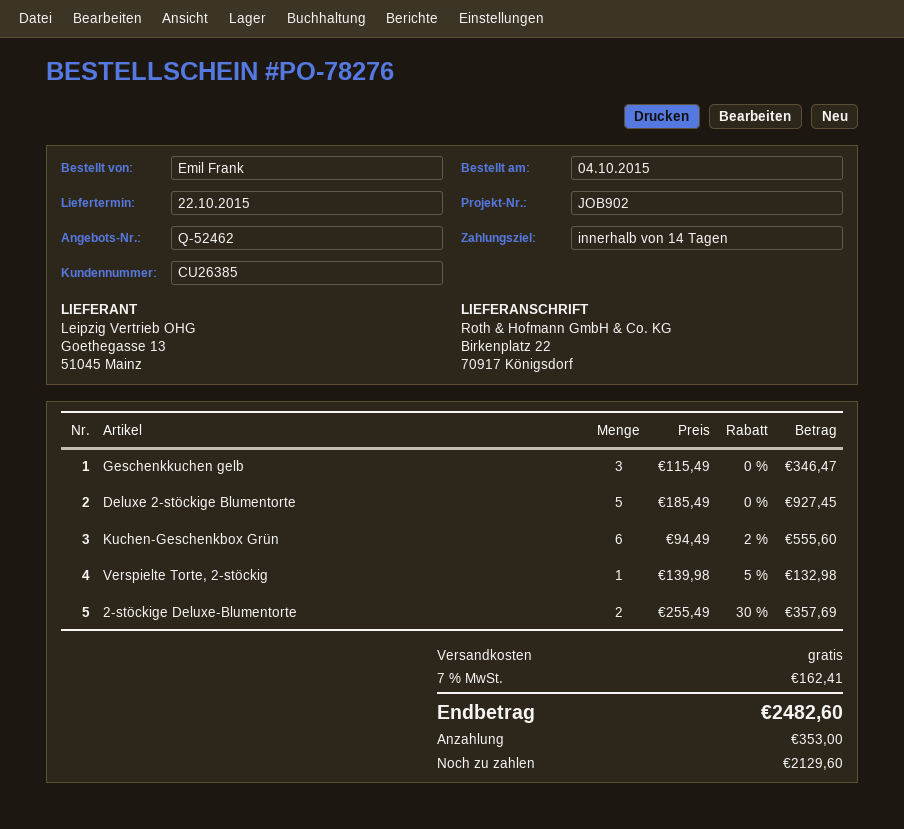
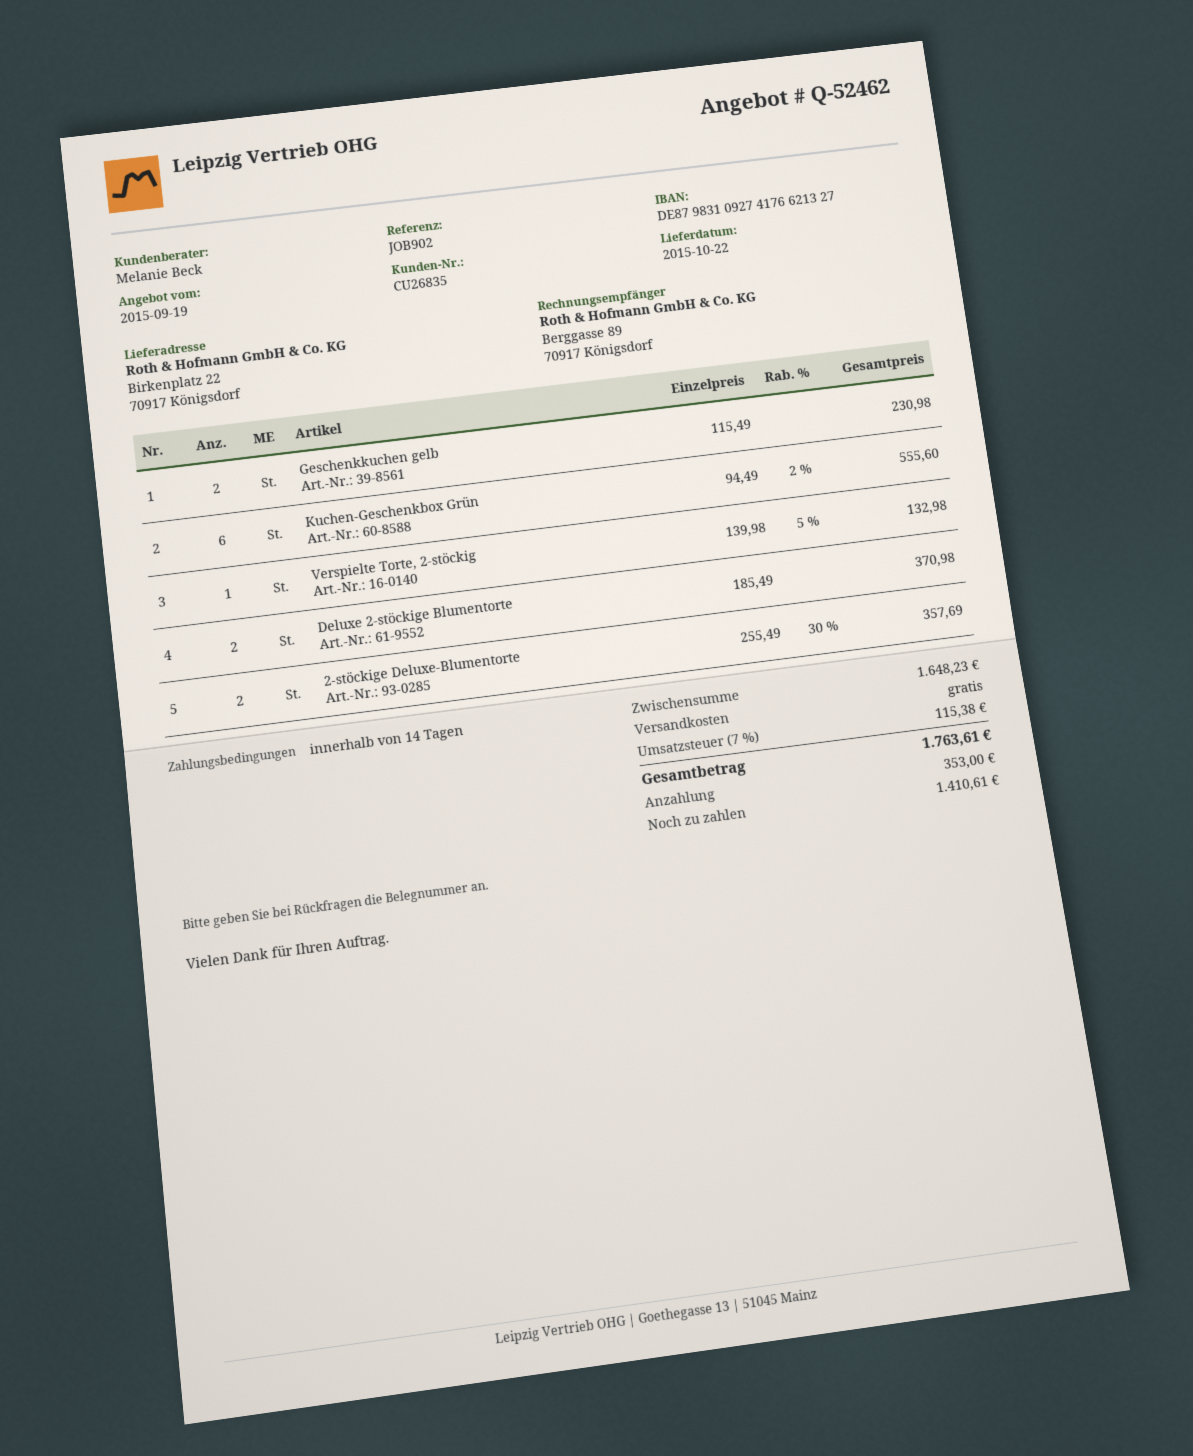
customer number: CU26385 -> CU26835
Geschenkkuchen gelb: 3 x 115.49 = 346.47 -> 2 x 115.49 = 230.98
Deluxe 2-stöckige Blumentorte: 5 x 185.49 = 927.45 -> 2 x 185.49 = 370.98
tax: 7% = 162.41 -> 7% = 115.38
total: 2482.60 -> 1763.61
balance: 2129.60 -> 1410.61

